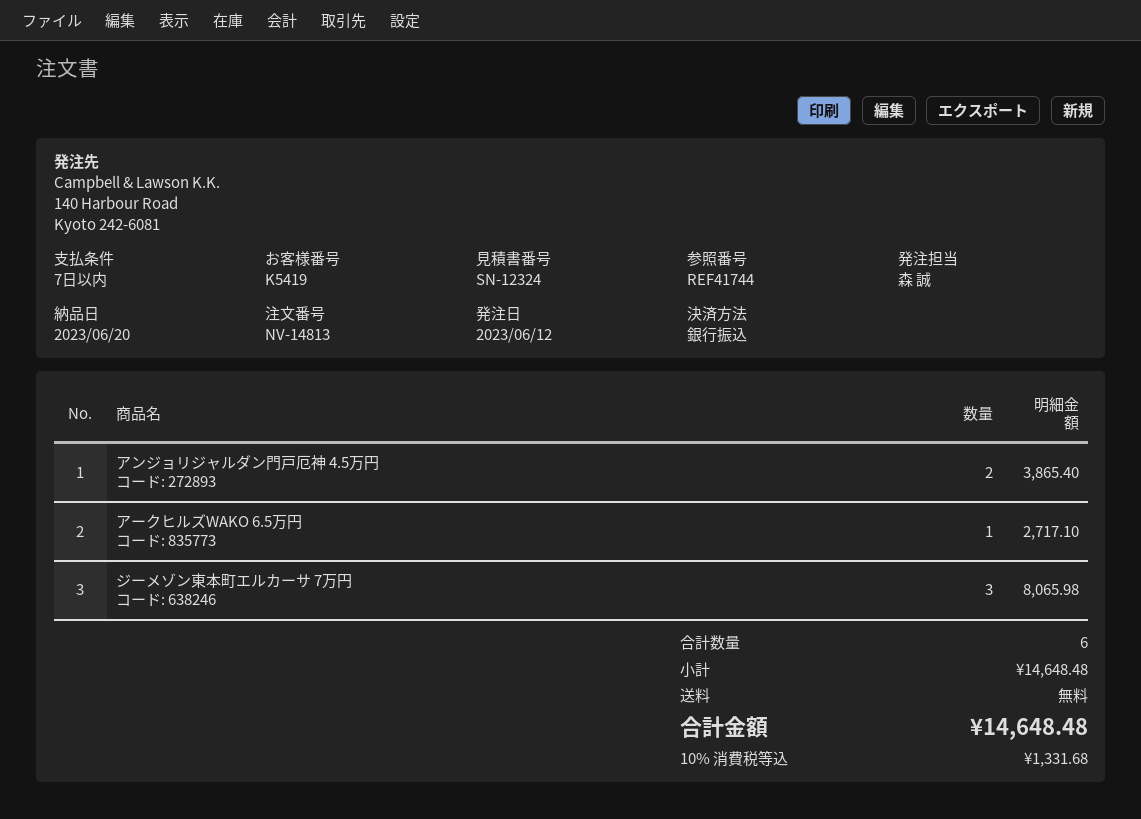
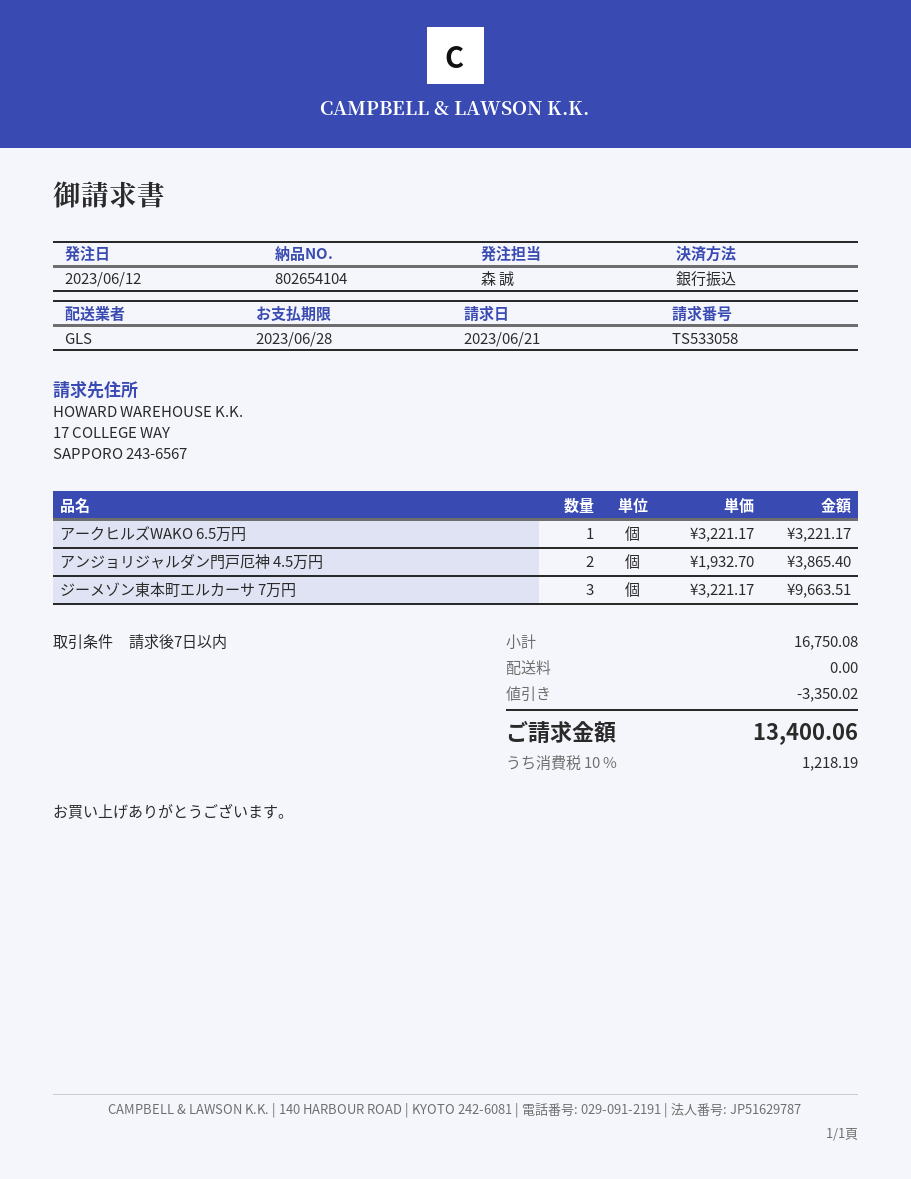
アークヒルズWAKO 6.5万円: 1 for 2717.10 -> 1 for 3221.17
ジーメゾン東本町エルカーサ 7万円: 3 for 8065.98 -> 3 for 9663.51
subtotal: 14648.48 -> 16750.08
discount: none -> 3350.02
tax: 10% = 1331.68 -> 10% = 1218.19
total: 14648.48 -> 13400.06

